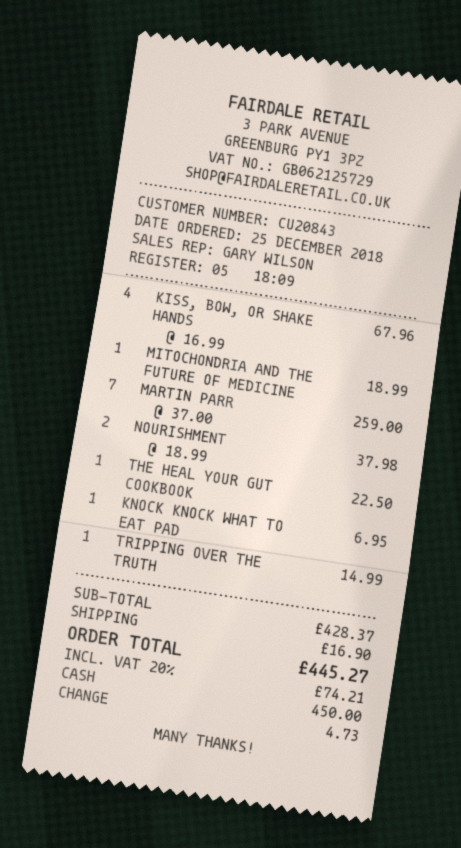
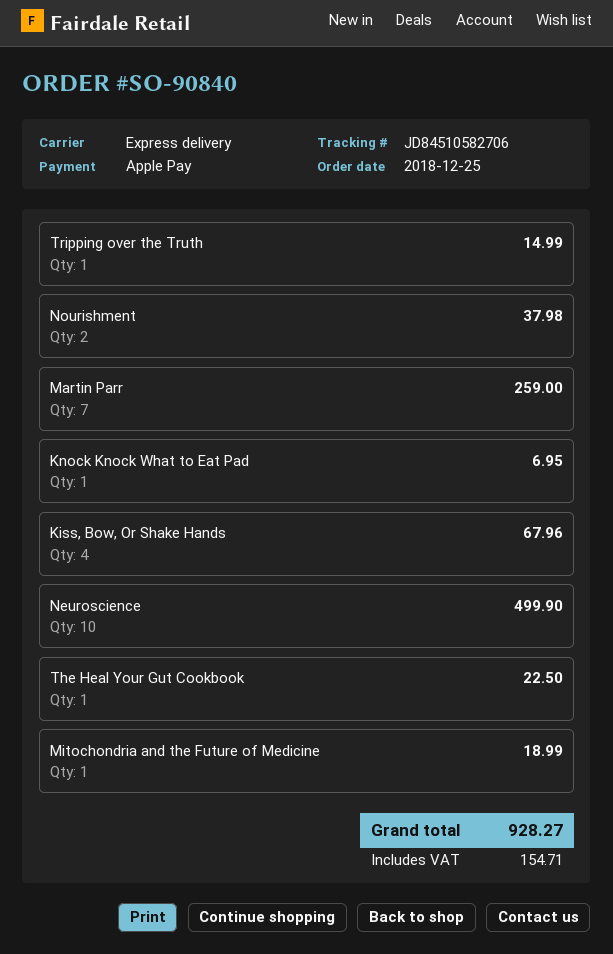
payment method: cash -> Apple Pay
Neuroscience: none -> 10 for 499.90
shipping: 16.90 -> none
tax: 74.21 -> 154.71
total: 445.27 -> 928.27

